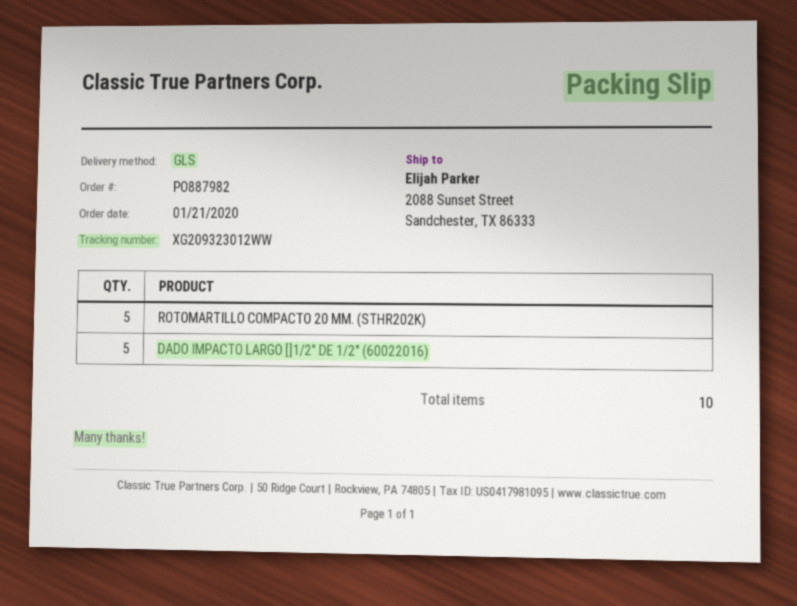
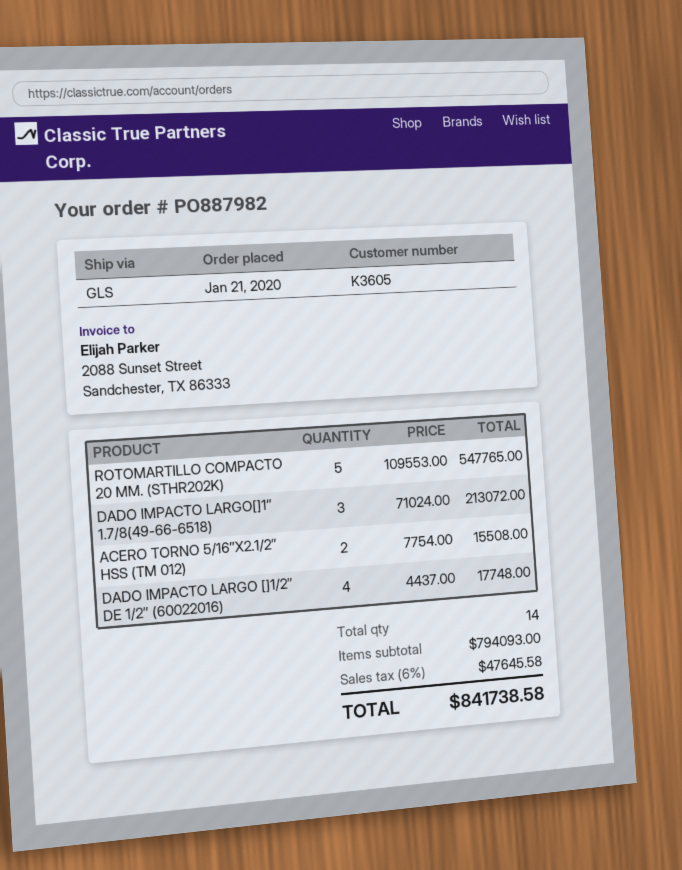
DADO IMPACTO LARGO []1/2″ DE 1/2″ (60022016): 5 -> 4
DADO IMPACTO LARGO[]1″ 1.7/8(49-66-6518): none -> 3
ACERO TORNO 5/16″X2.1/2″ HSS (TM 012): none -> 2
total quantity: 10 -> 14

